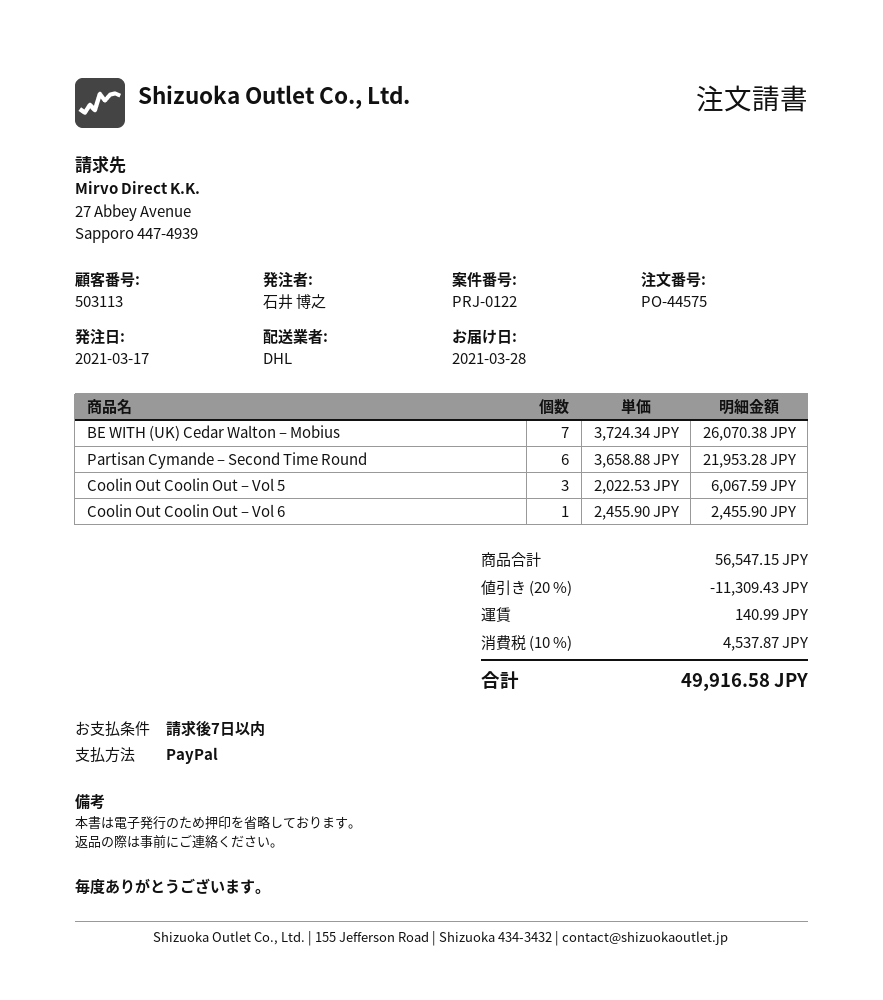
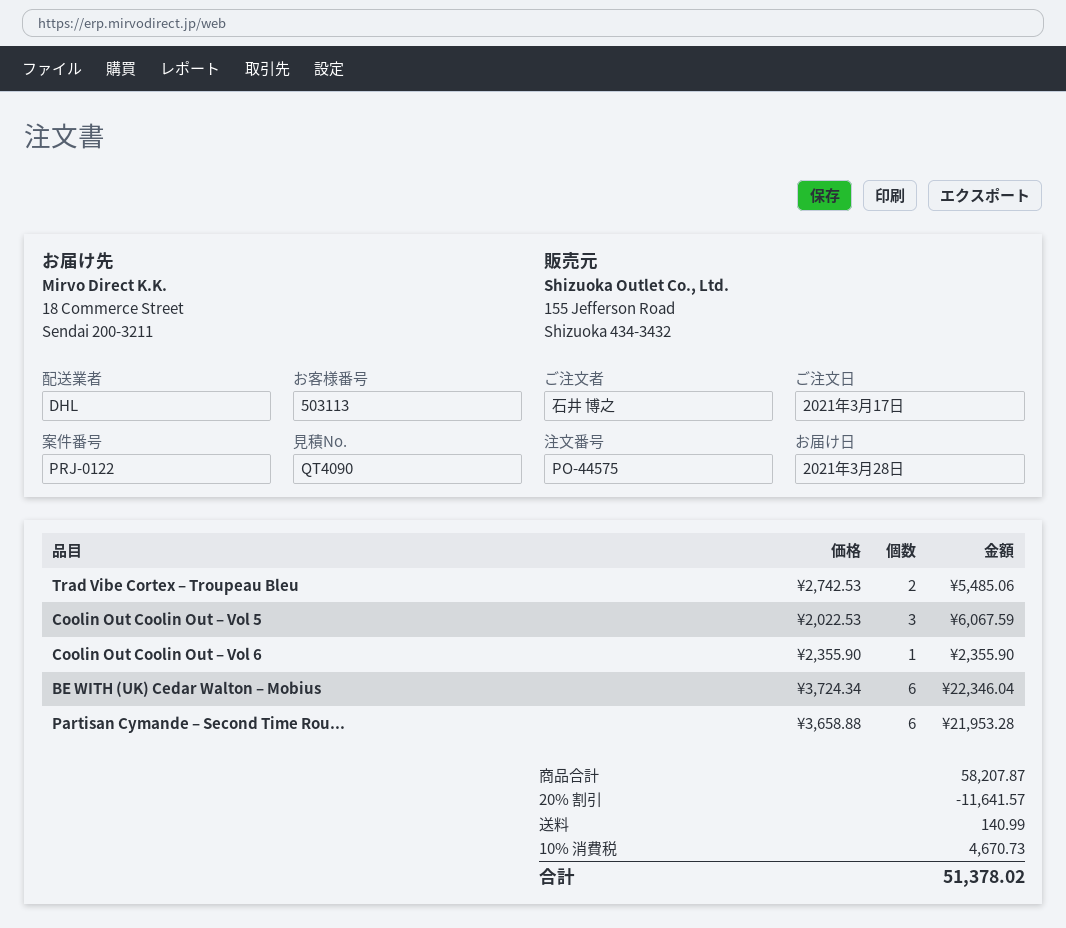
BE WITH (UK) Cedar Walton – Mobius: 7 x 3724.34 = 26070.38 -> 6 x 3724.34 = 22346.04
Coolin Out Coolin Out – Vol 6: 1 x 2455.90 = 2455.90 -> 1 x 2355.90 = 2355.90
Trad Vibe Cortex – Troupeau Bleu: none -> 2 x 2742.53 = 5485.06
subtotal: 56547.15 -> 58207.87
discount: 20% = 11309.43 -> 20% = 11641.57
tax: 10% = 4537.87 -> 10% = 4670.73
total: 49916.58 -> 51378.02

